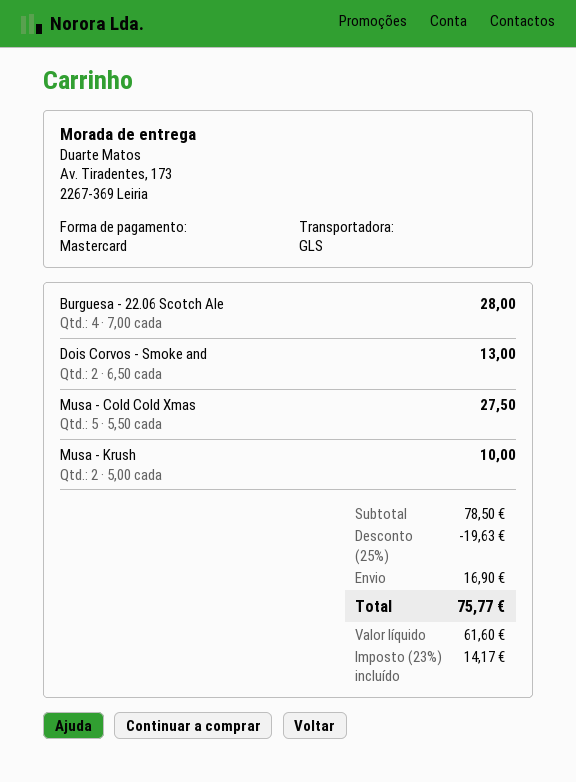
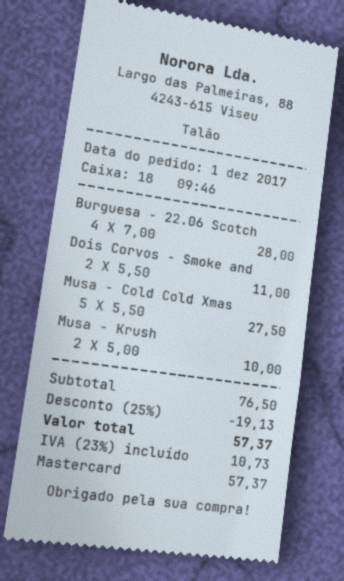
Dois Corvos - Smoke and: 2 x 6.50 = 13.00 -> 2 x 5.50 = 11.00
subtotal: 78.50 -> 76.50
discount: 25% = 19.63 -> 25% = 19.13
shipping: 16.90 -> none
tax: 23% = 14.17 -> 23% = 10.73
total: 75.77 -> 57.37

